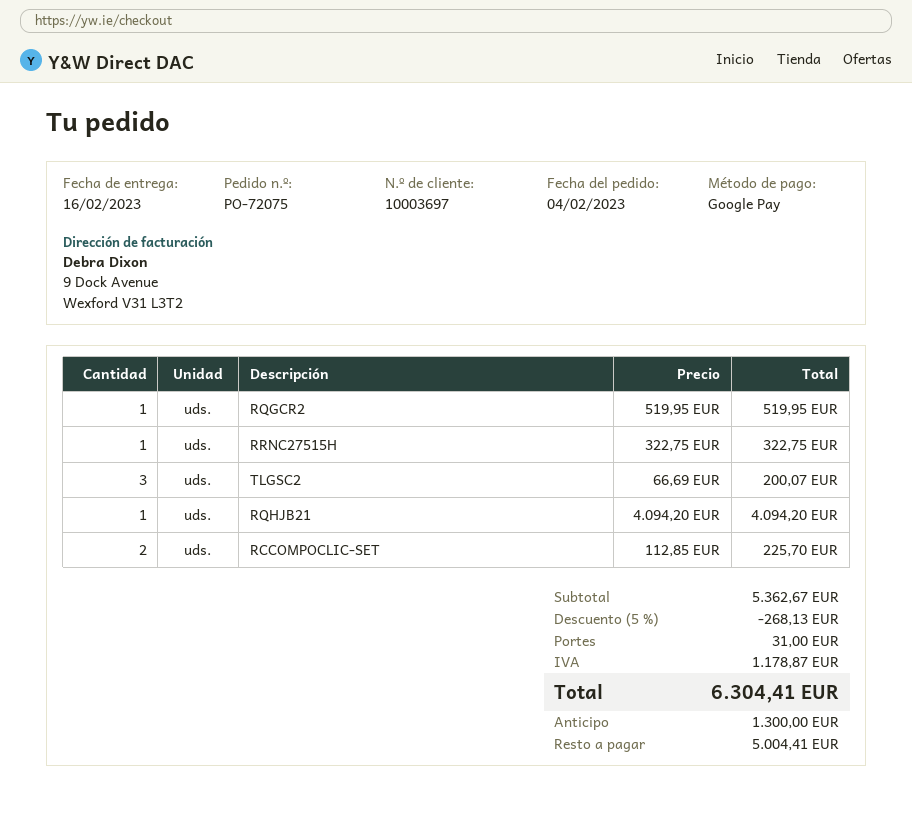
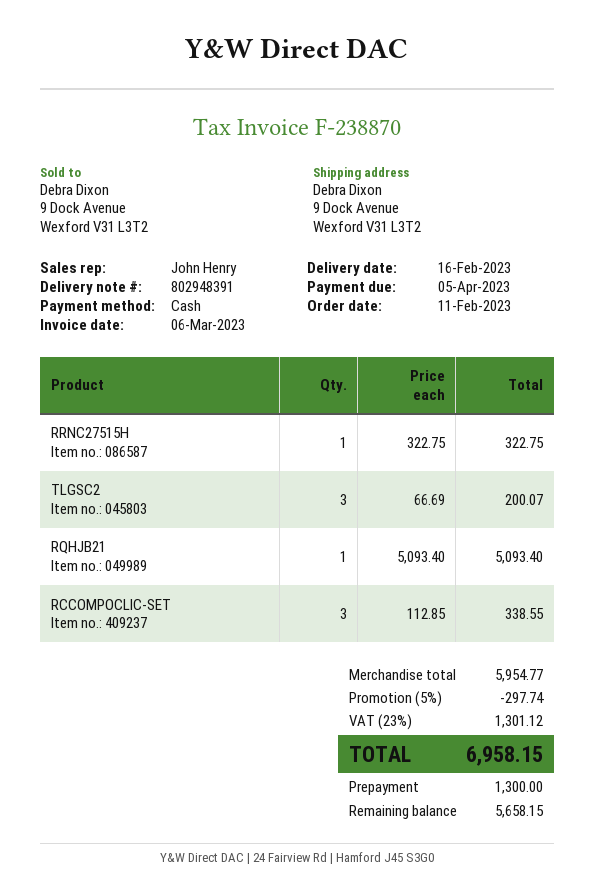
order date: 2023-02-04 -> 2023-02-11
payment method: Google Pay -> cash
RQGCR2: 1 x 519.95 = 519.95 -> none
RQHJB21: 1 x 4094.20 = 4094.20 -> 1 x 5093.40 = 5093.40
RCCOMPOCLIC-SET: 2 x 112.85 = 225.70 -> 3 x 112.85 = 338.55
subtotal: 5362.67 -> 5954.77
discount: 5% = 268.13 -> 5% = 297.74
shipping: 31.00 -> none
tax: 1178.87 -> 1301.12
total: 6304.41 -> 6958.15
balance: 5004.41 -> 5658.15

